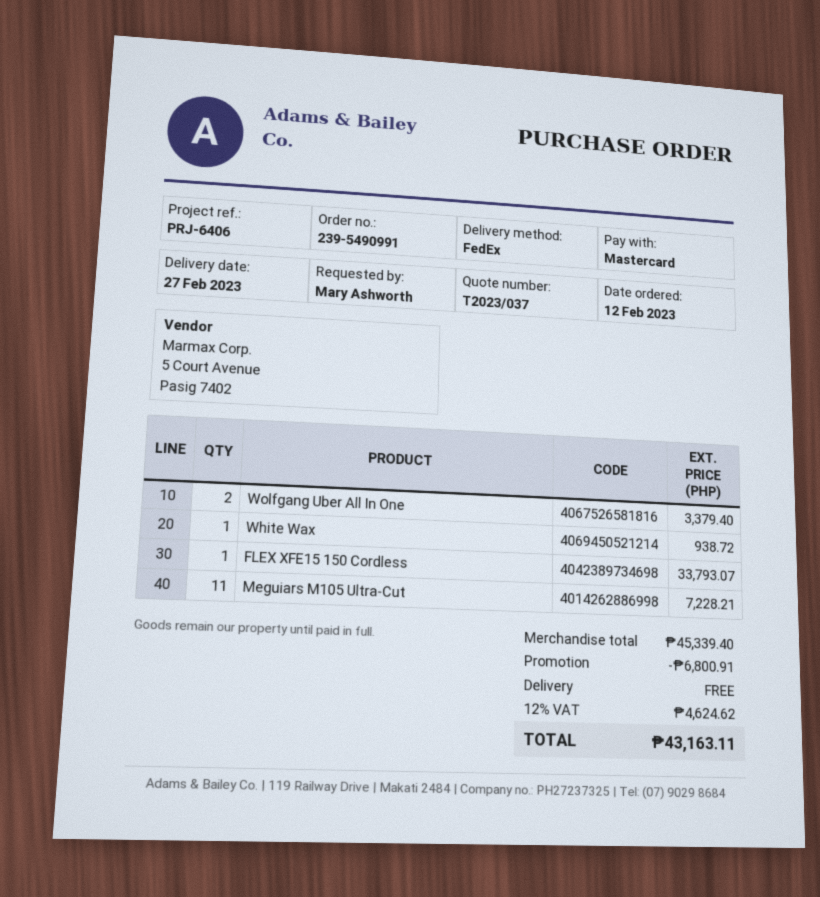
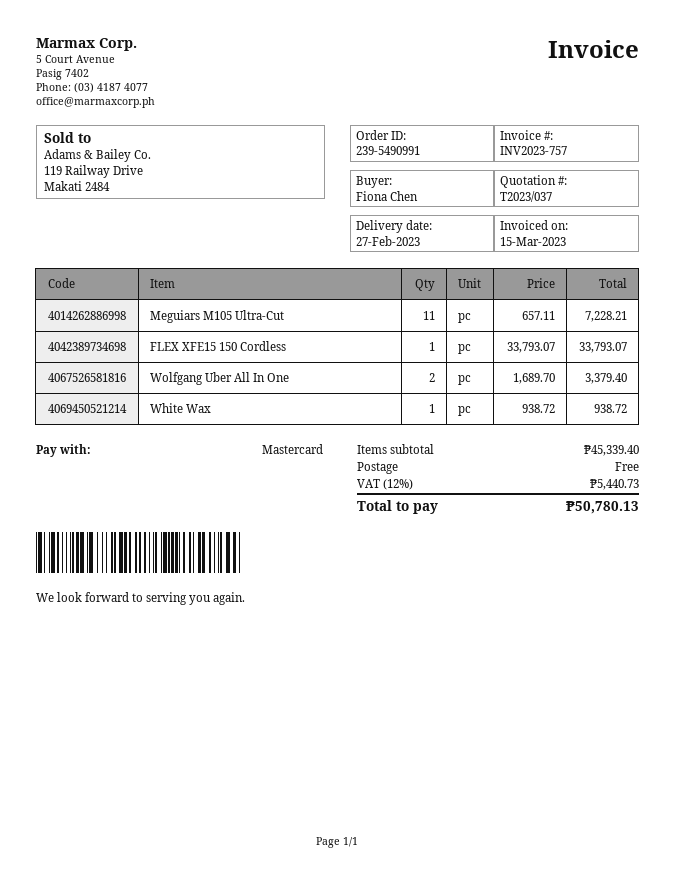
ordered by: Mary Ashworth -> Fiona Chen
discount: 6800.91 -> none
tax: 12% = 4624.62 -> 12% = 5440.73
total: 43163.11 -> 50780.13

